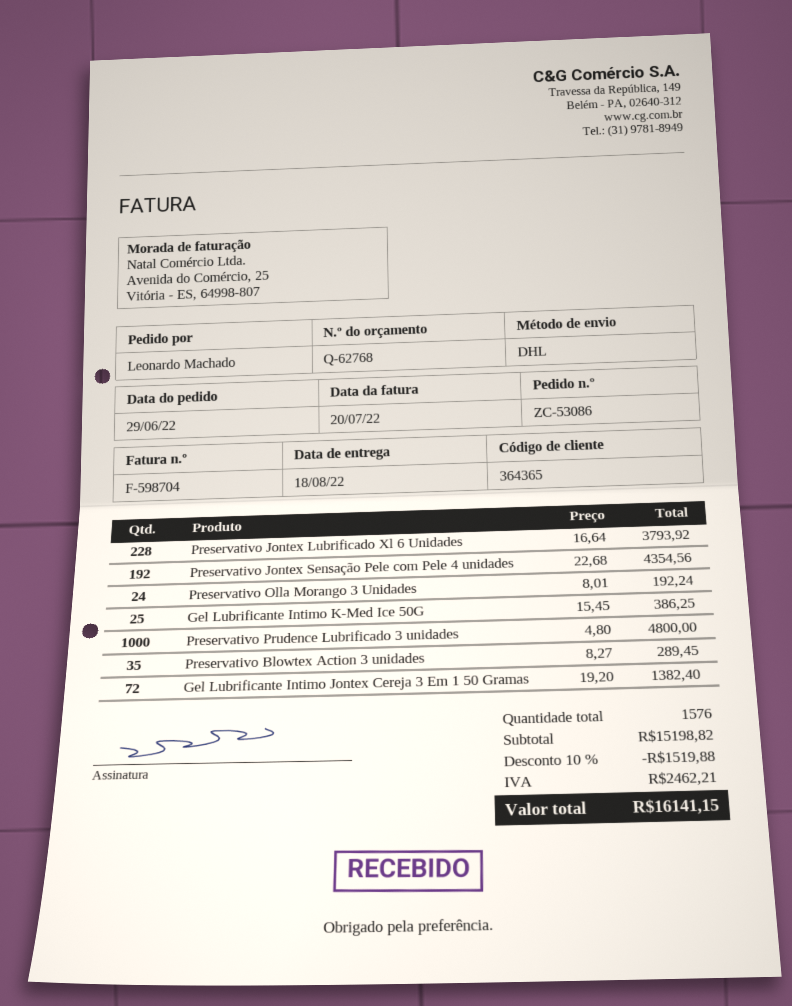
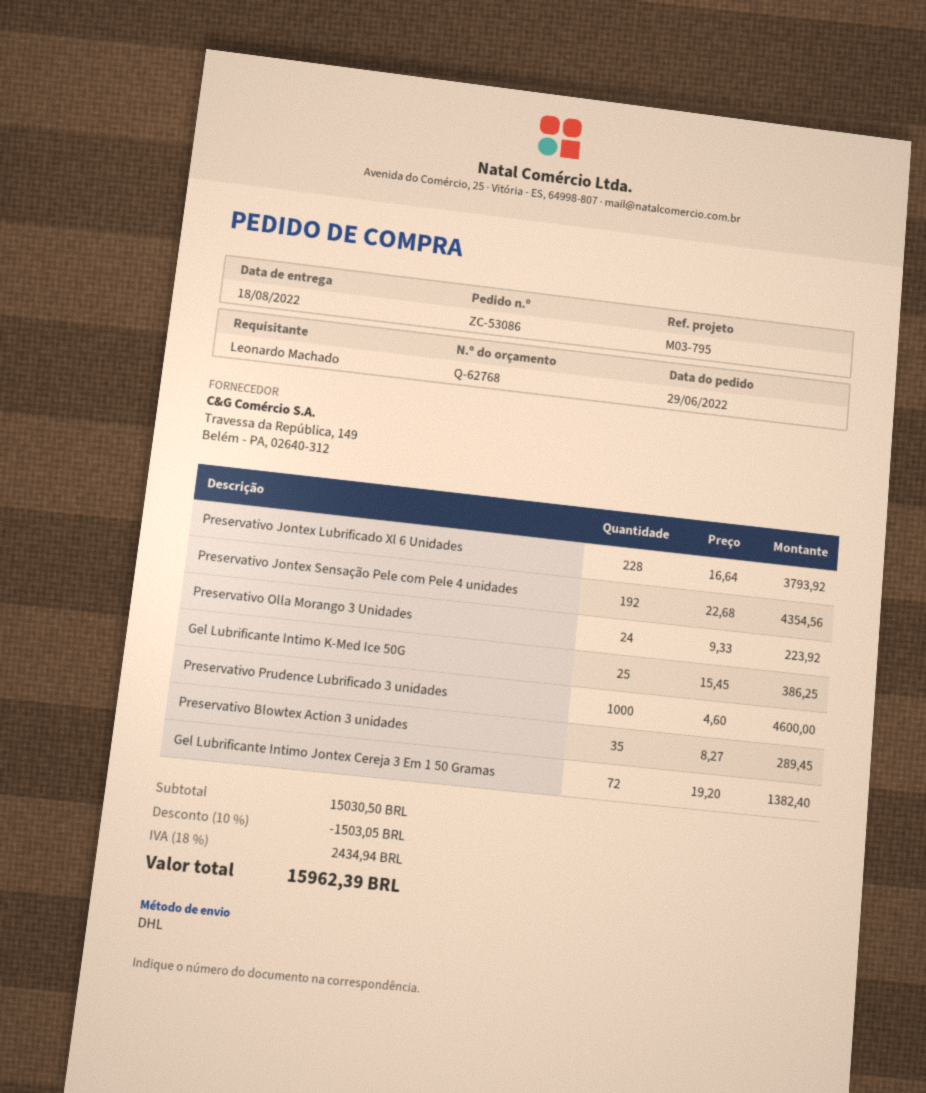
Preservativo Olla Morango 3 Unidades: 24 x 8.01 = 192.24 -> 24 x 9.33 = 223.92
Preservativo Prudence Lubrificado 3 unidades: 1000 x 4.80 = 4800.00 -> 1000 x 4.60 = 4600.00
subtotal: 15198.82 -> 15030.50
discount: 10% = 1519.88 -> 10% = 1503.05
tax: 2462.21 -> 2434.94
total: 16141.15 -> 15962.39

